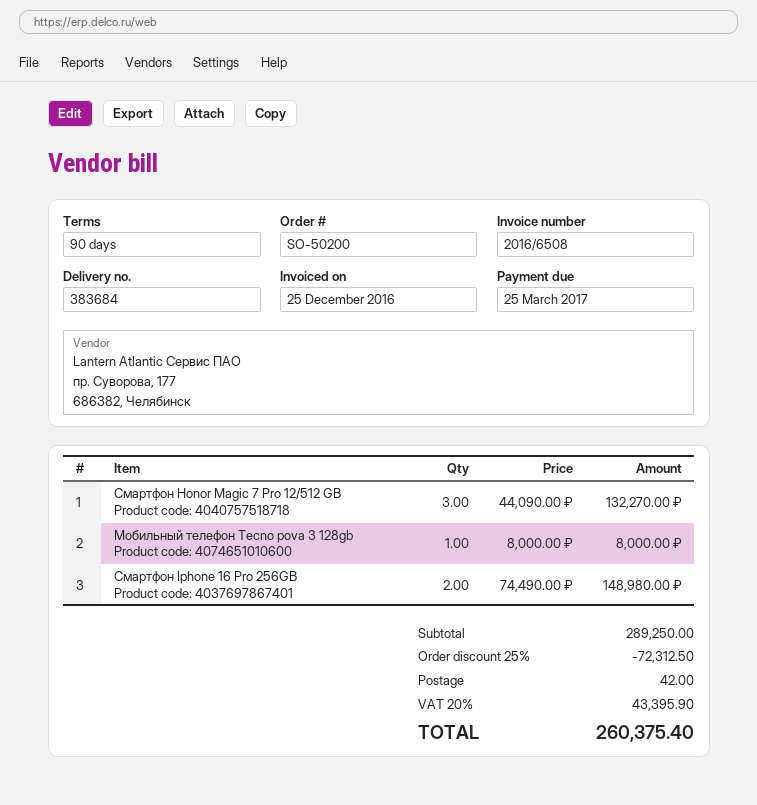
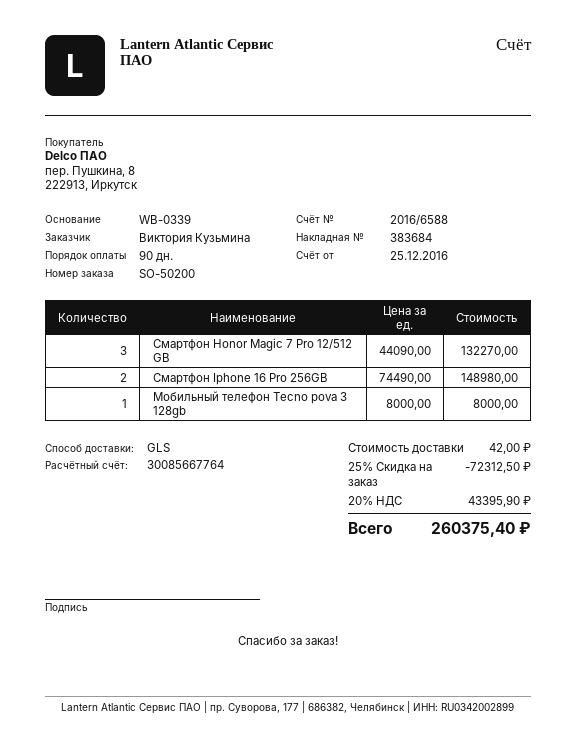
invoice number: 2016/6508 -> 2016/6588

